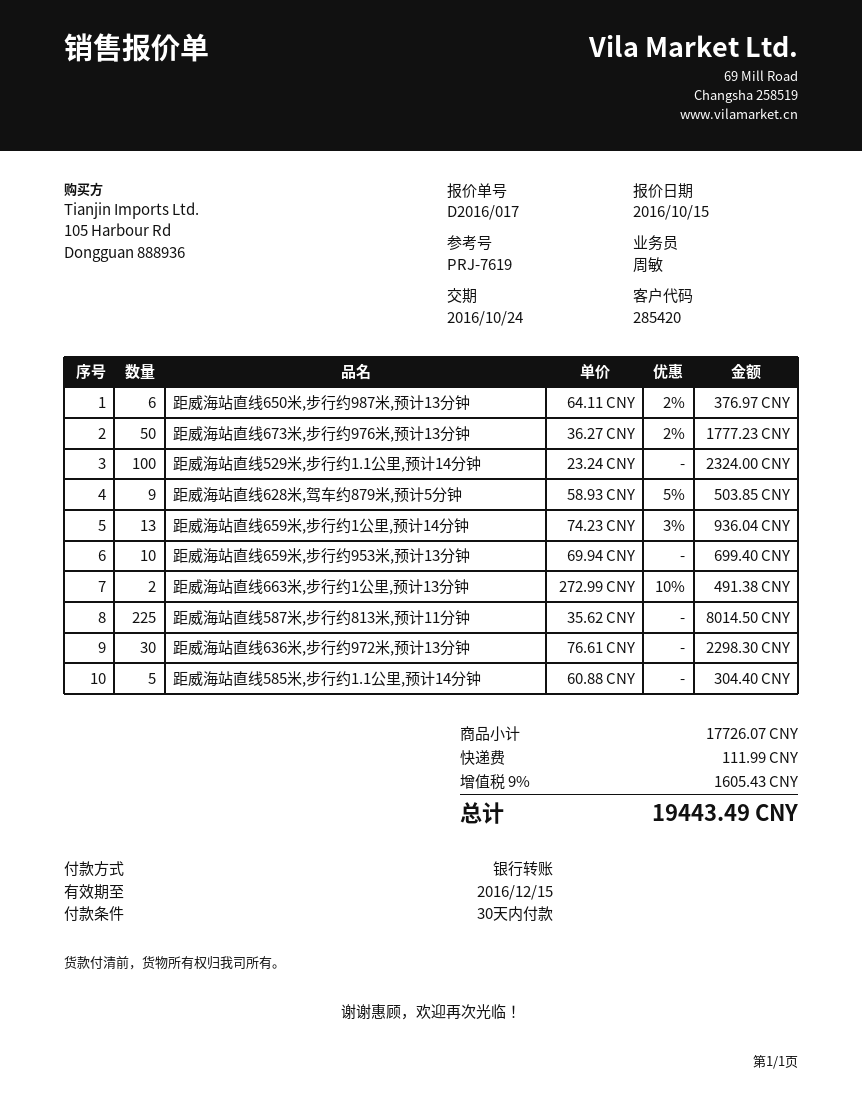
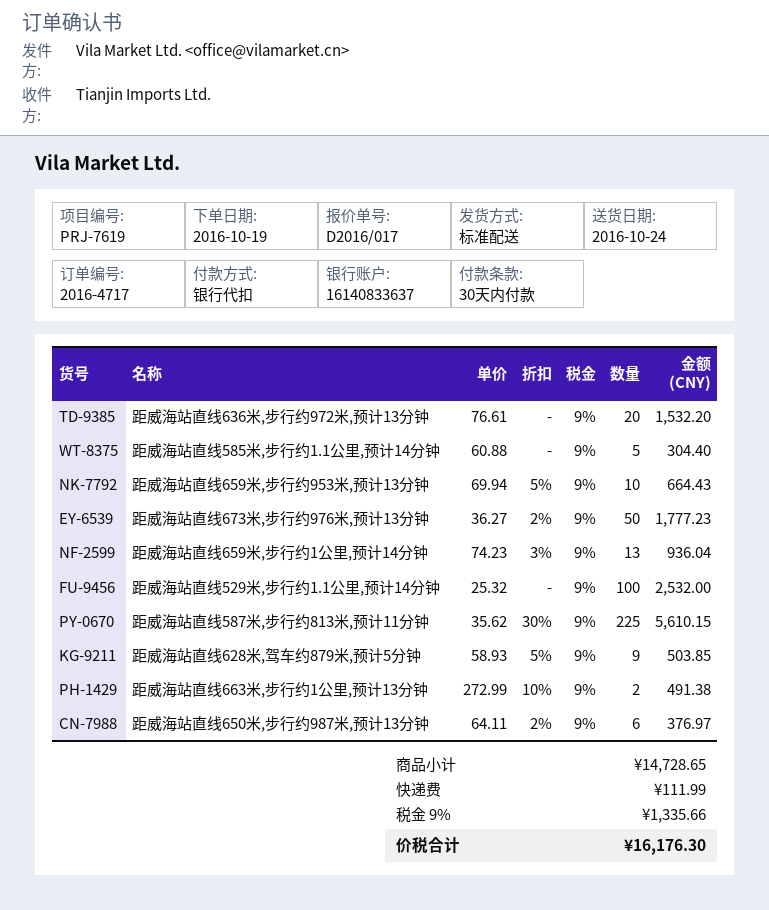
payment method: bank transfer -> direct debit
距威海站直线529米,步行约1.1公里,预计14分钟: 100 x 23.24 = 2324.00 -> 100 x 25.32 = 2532.00
距威海站直线659米,步行约953米,预计13分钟: 10 x 69.94 = 699.40 -> 10 x 69.94 - 5% = 664.43
距威海站直线587米,步行约813米,预计11分钟: 225 x 35.62 = 8014.50 -> 225 x 35.62 - 30% = 5610.15
距威海站直线636米,步行约972米,预计13分钟: 30 x 76.61 = 2298.30 -> 20 x 76.61 = 1532.20
subtotal: 17726.07 -> 14728.65
tax: 9% = 1605.43 -> 9% = 1335.66
total: 19443.49 -> 16176.30

